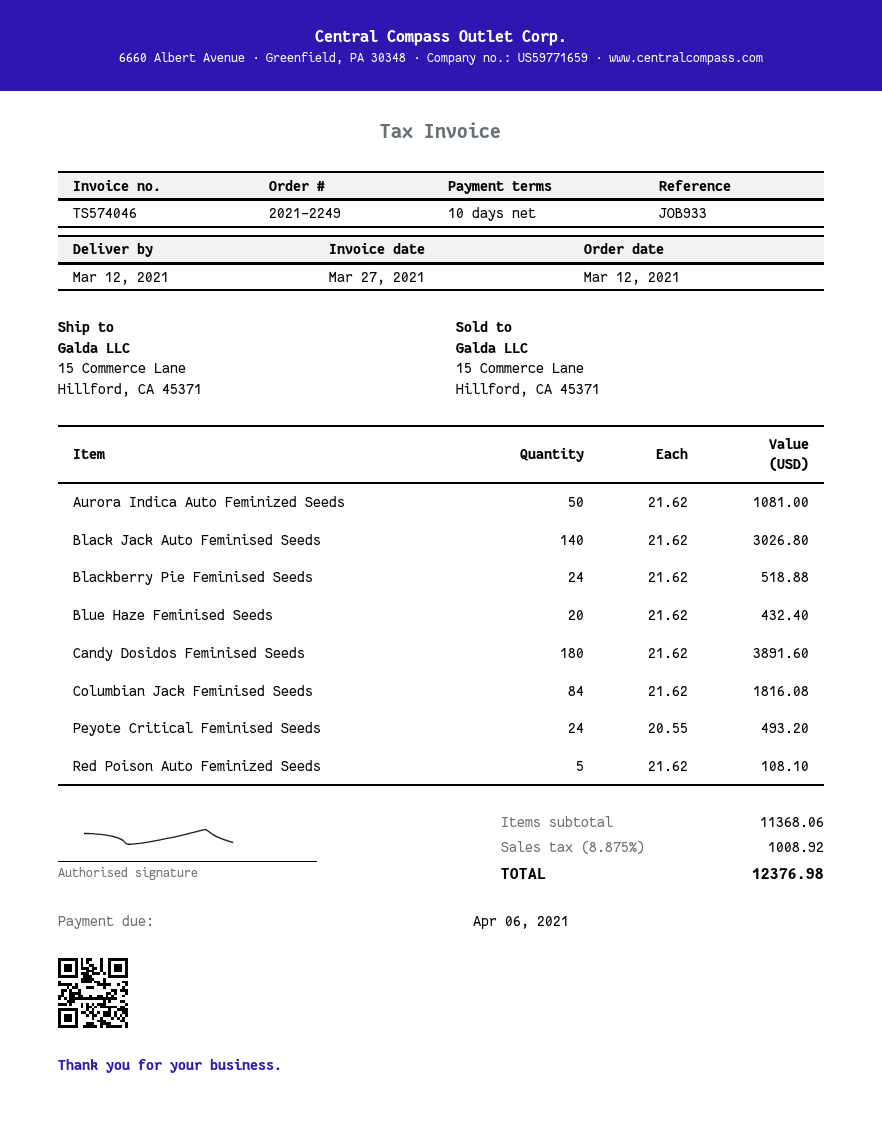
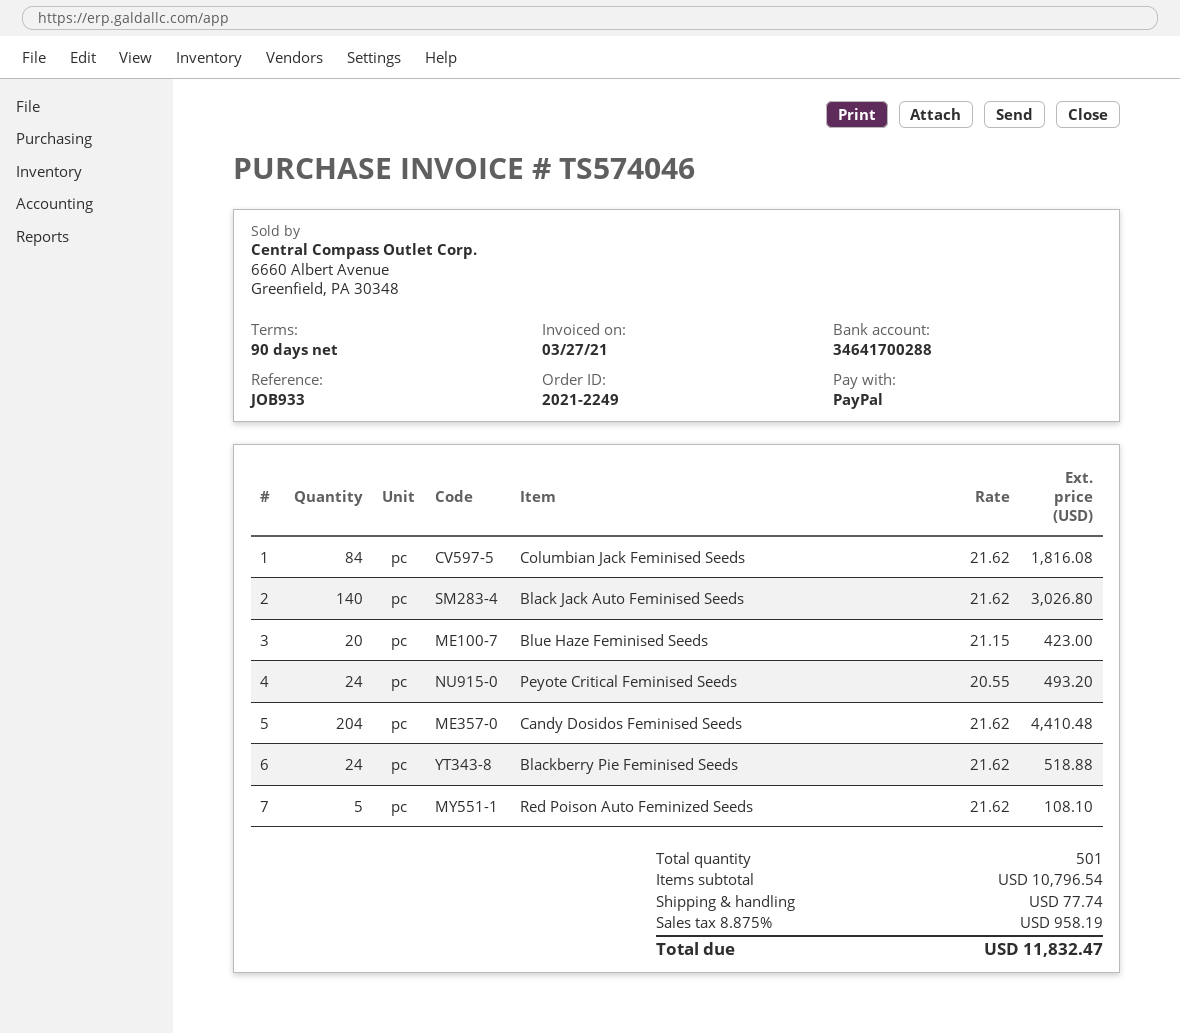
payment terms: 10 days -> 90 days
Aurora Indica Auto Feminized Seeds: 50 x 21.62 = 1081.00 -> none
Blue Haze Feminised Seeds: 20 x 21.62 = 432.40 -> 20 x 21.15 = 423.00
Candy Dosidos Feminised Seeds: 180 x 21.62 = 3891.60 -> 204 x 21.62 = 4410.48
subtotal: 11368.06 -> 10796.54
shipping: none -> 77.74
tax: 8.875% = 1008.92 -> 8.875% = 958.19
total: 12376.98 -> 11832.47

